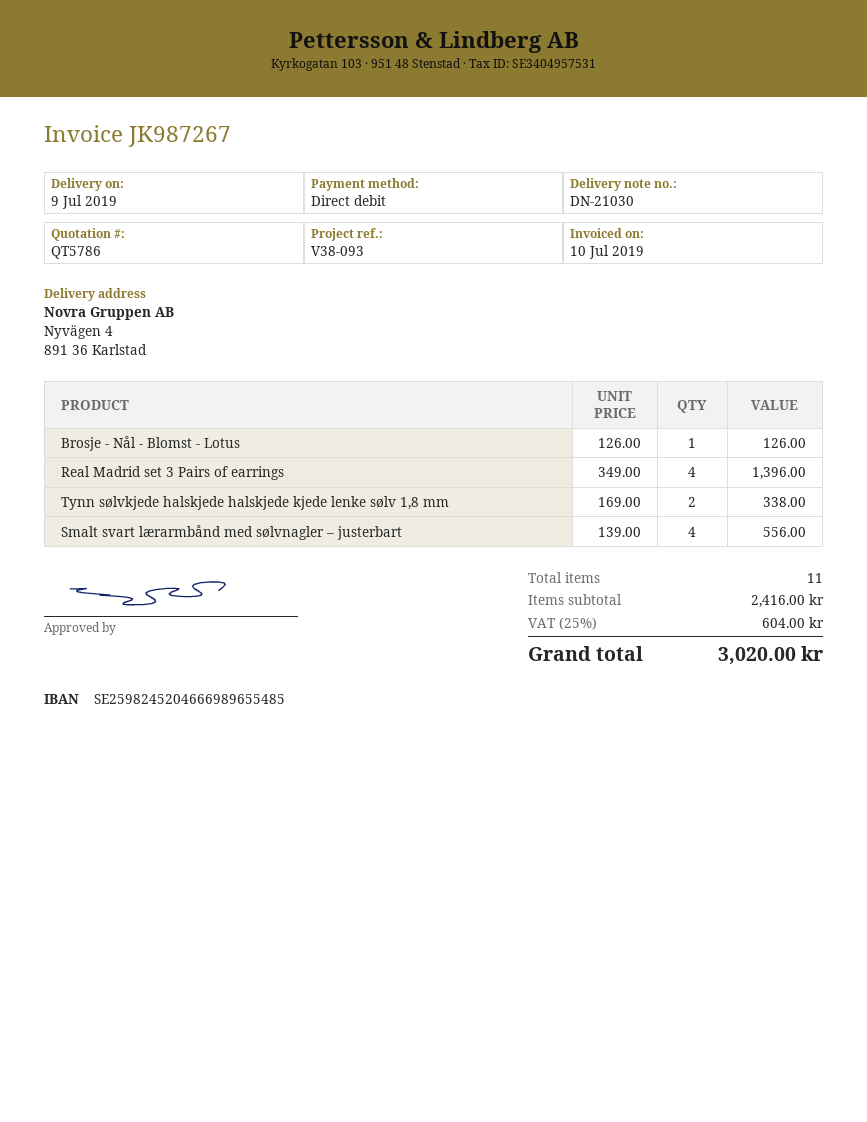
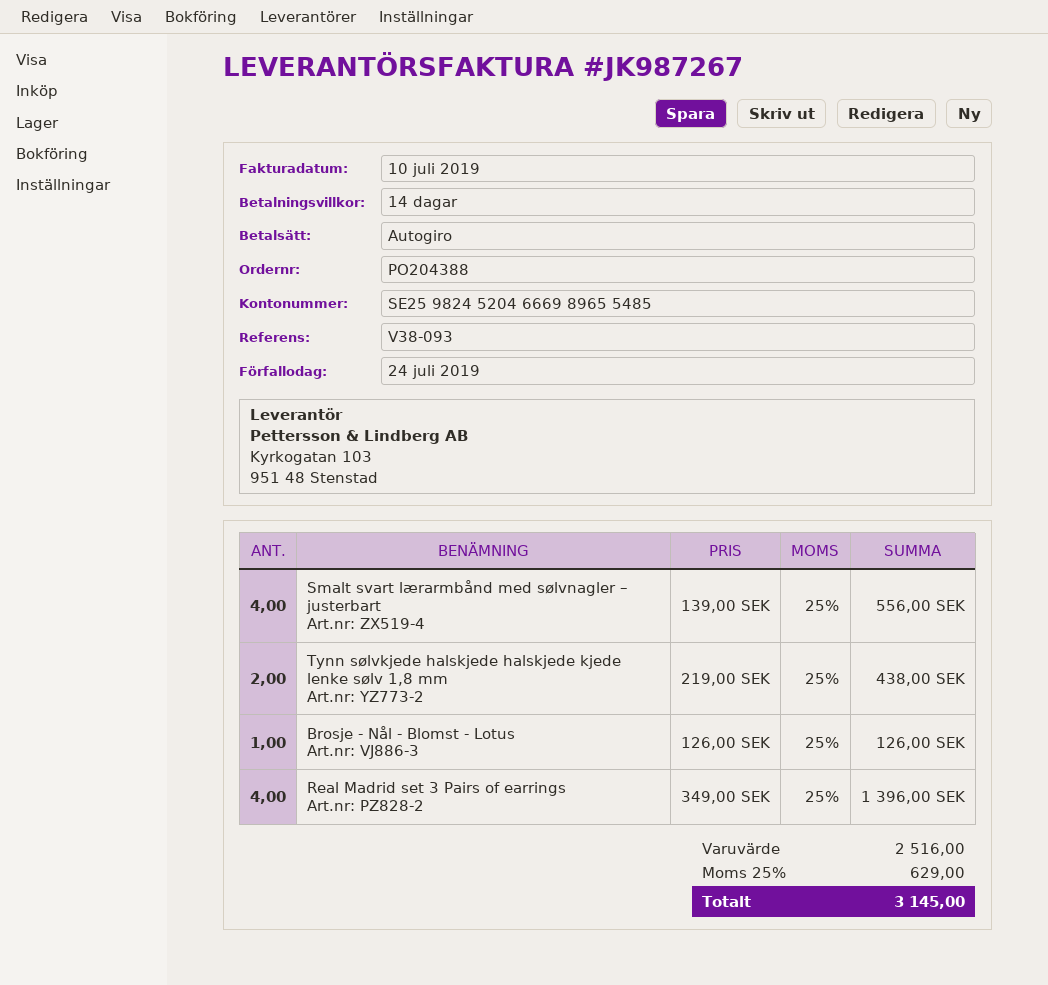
Tynn sølvkjede halskjede halskjede kjede lenke sølv 1,8 mm: 2 x 169.00 = 338.00 -> 2 x 219.00 = 438.00
subtotal: 2416.00 -> 2516.00
tax: 25% = 604.00 -> 25% = 629.00
total: 3020.00 -> 3145.00

